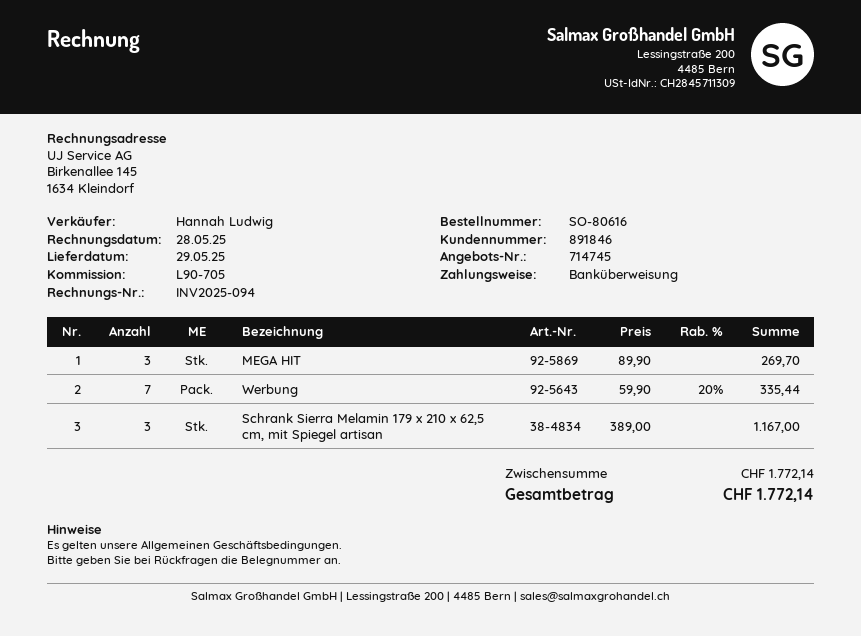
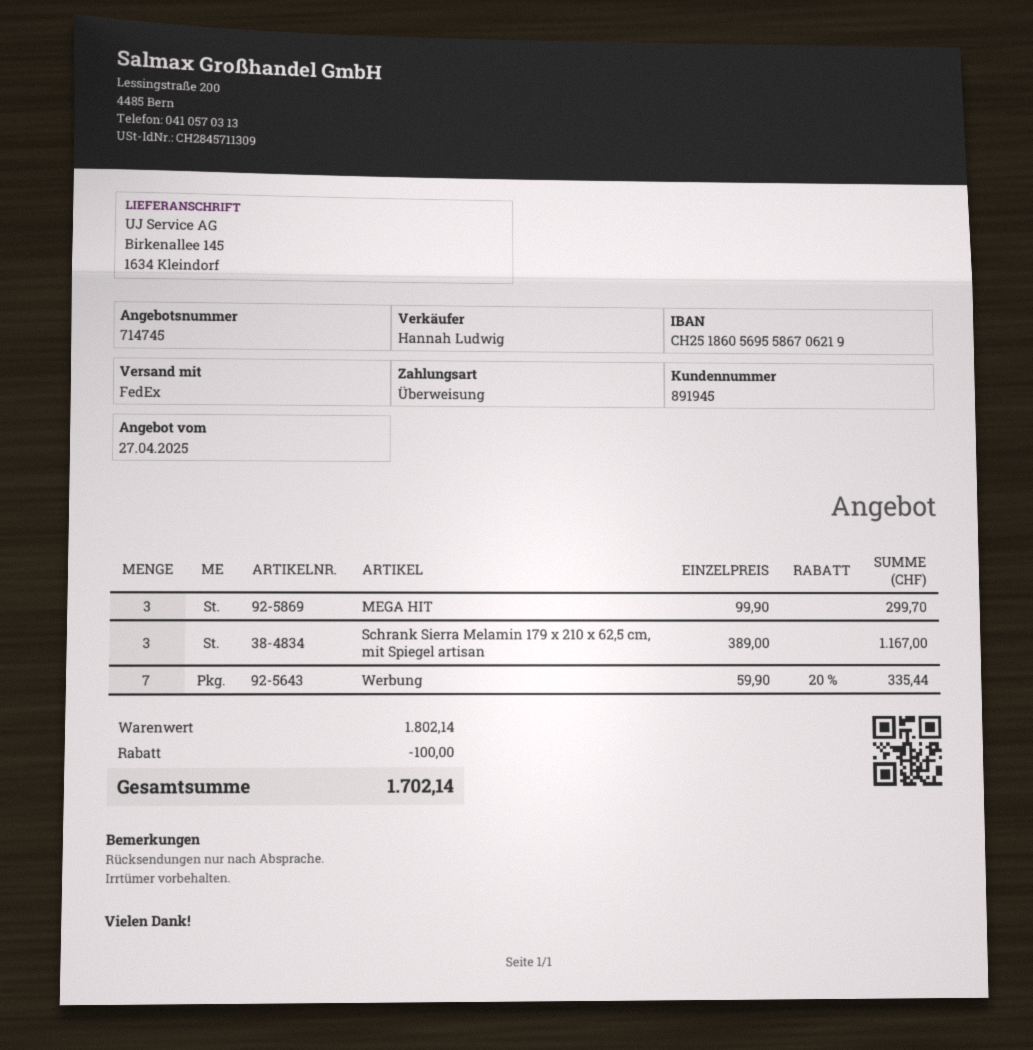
customer number: 891846 -> 891945
MEGA HIT: 3 x 89.90 = 269.70 -> 3 x 99.90 = 299.70
subtotal: 1772.14 -> 1802.14
discount: none -> 100.00
total: 1772.14 -> 1702.14

